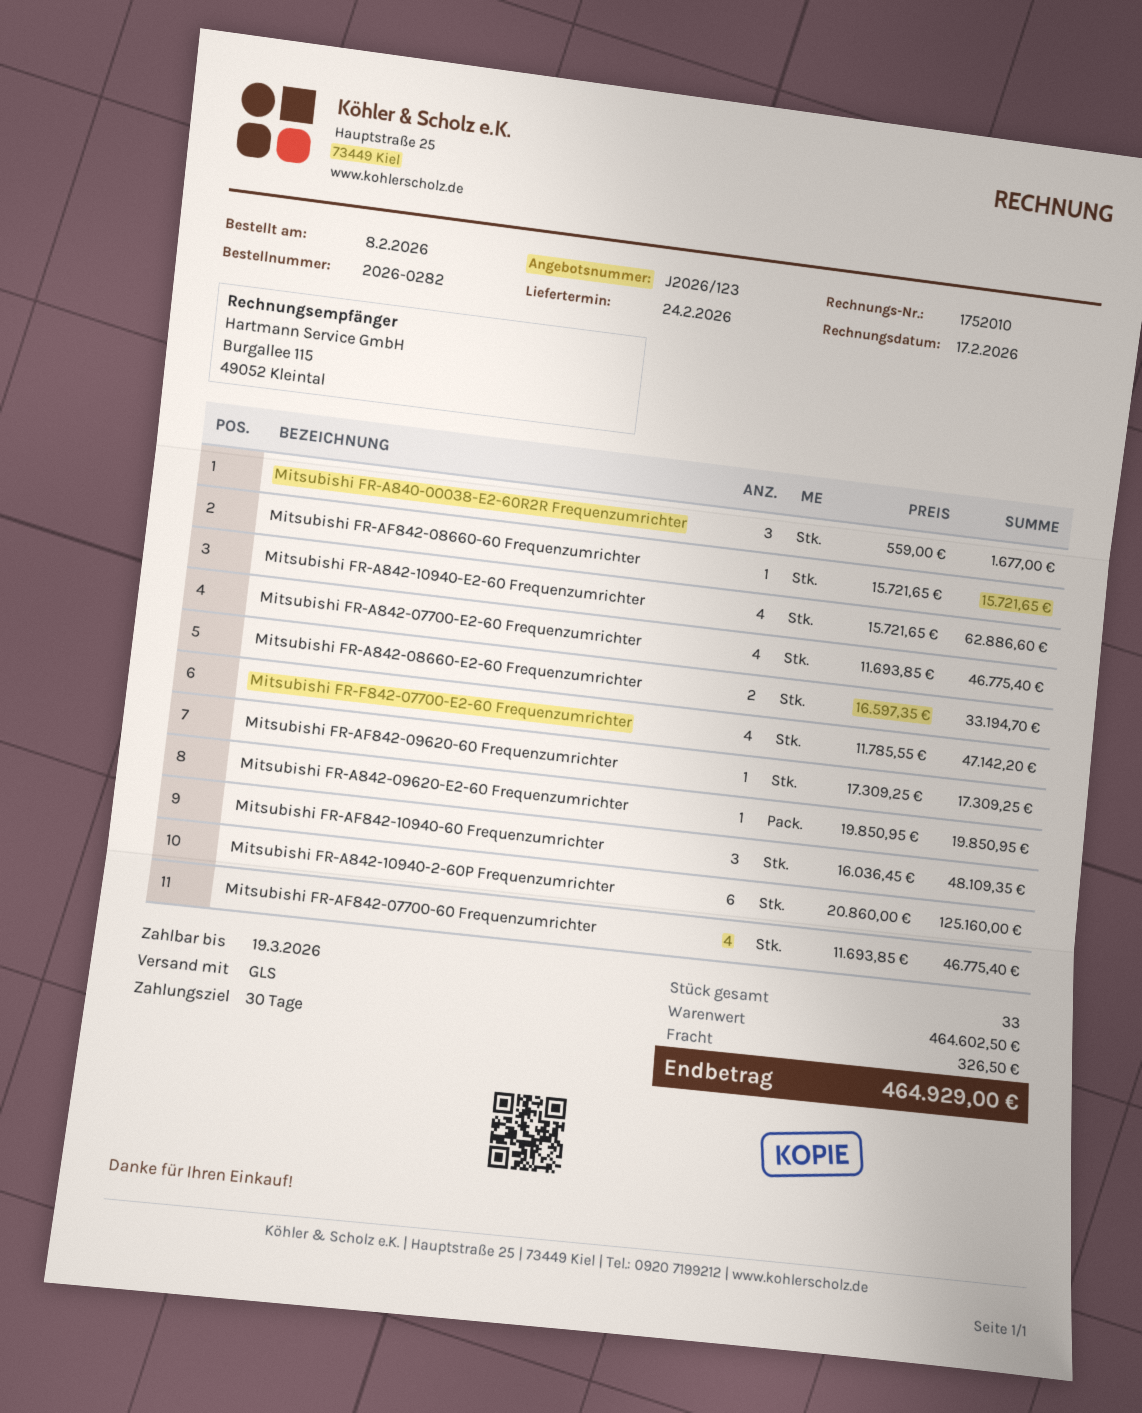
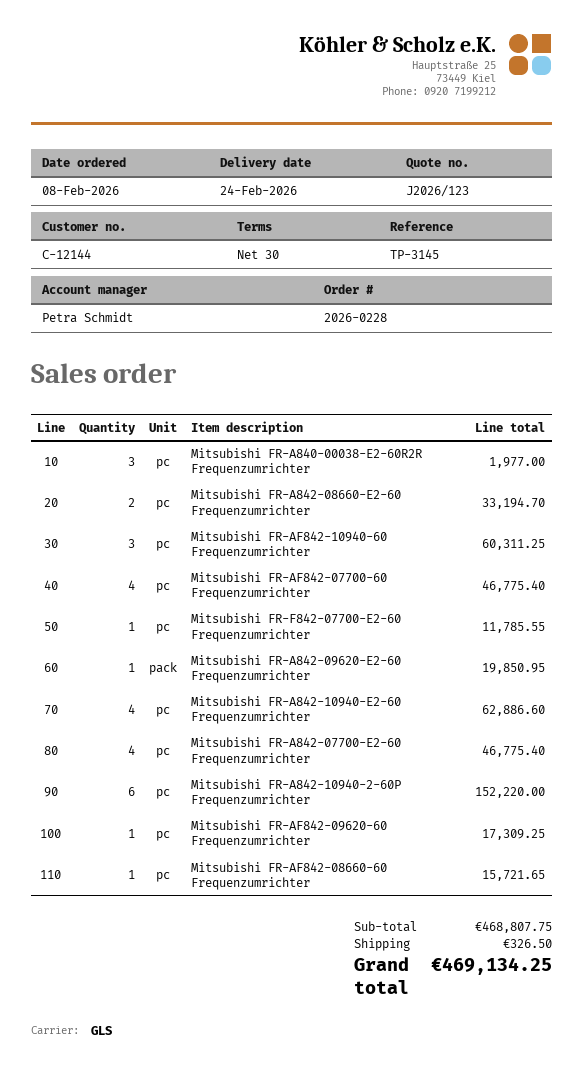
order number: 2026-0282 -> 2026-0228
Mitsubishi FR-A840-00038-E2-60R2R Frequenzumrichter: 3 for 1677.00 -> 3 for 1977.00
Mitsubishi FR-F842-07700-E2-60 Frequenzumrichter: 4 for 47142.20 -> 1 for 11785.55
Mitsubishi FR-AF842-10940-60 Frequenzumrichter: 3 for 48109.35 -> 3 for 60311.25
Mitsubishi FR-A842-10940-2-60P Frequenzumrichter: 6 for 125160.00 -> 6 for 152220.00
subtotal: 464602.50 -> 468807.75
total: 464929.00 -> 469134.25

